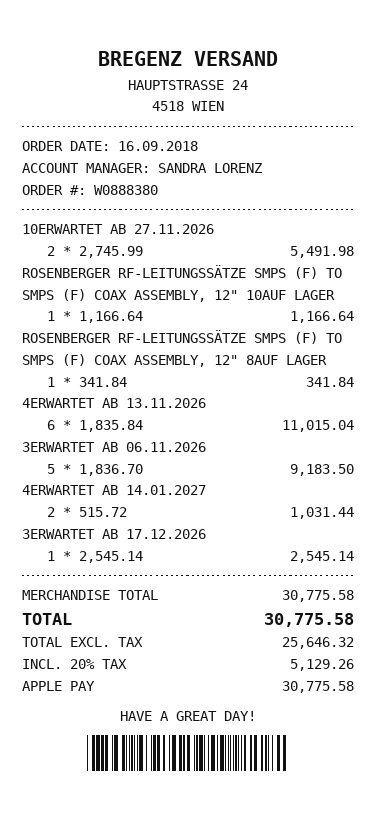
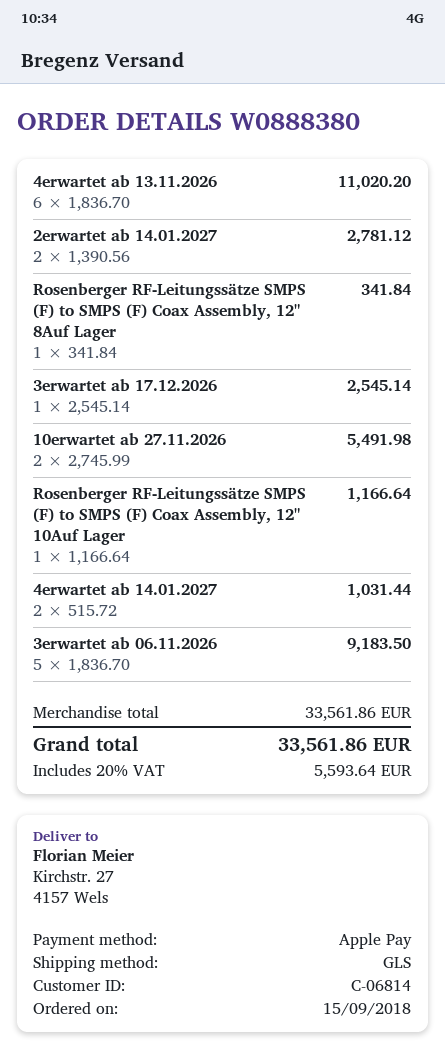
order date: 2018-09-16 -> 2018-09-15
4ERWARTET AB 13.11.2026: 6 x 1835.84 = 11015.04 -> 6 x 1836.70 = 11020.20
2erwartet ab 14.01.2027: none -> 2 x 1390.56 = 2781.12
subtotal: 30775.58 -> 33561.86
tax: 20% = 5129.26 -> 20% = 5593.64
total: 30775.58 -> 33561.86

